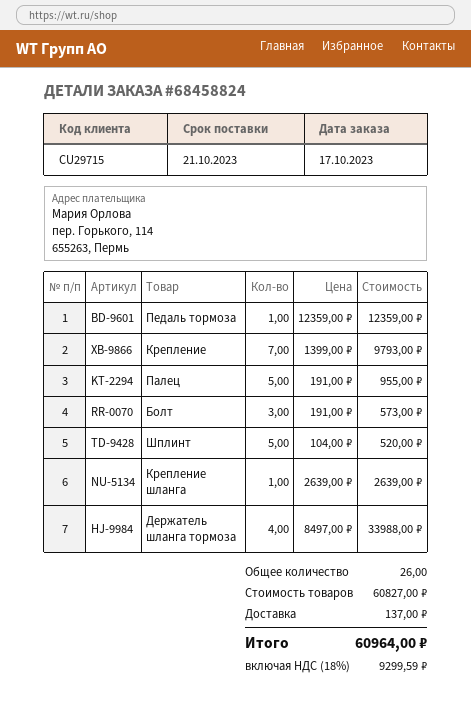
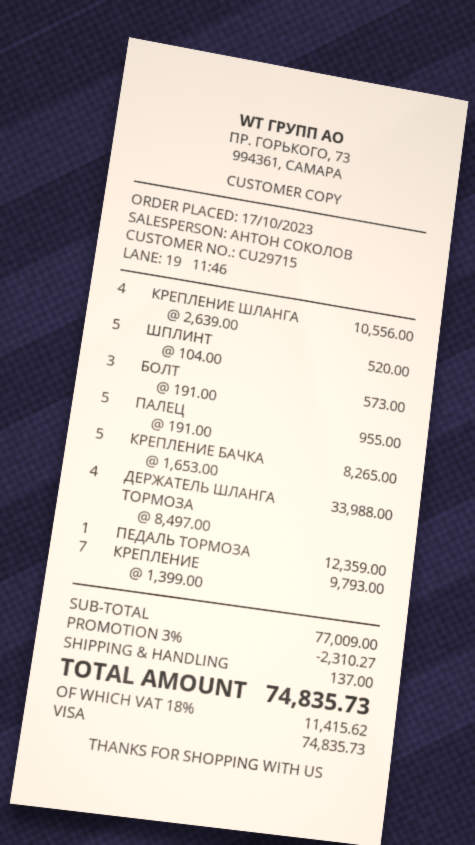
Крепление шланга: 1 x 2639.00 = 2639.00 -> 4 x 2639.00 = 10556.00
КРЕПЛЕНИЕ БАЧКА: none -> 5 x 1653.00 = 8265.00
subtotal: 60827.00 -> 77009.00
discount: none -> 3% = 2310.27
tax: 18% = 9299.59 -> 18% = 11415.62
total: 60964.00 -> 74835.73

